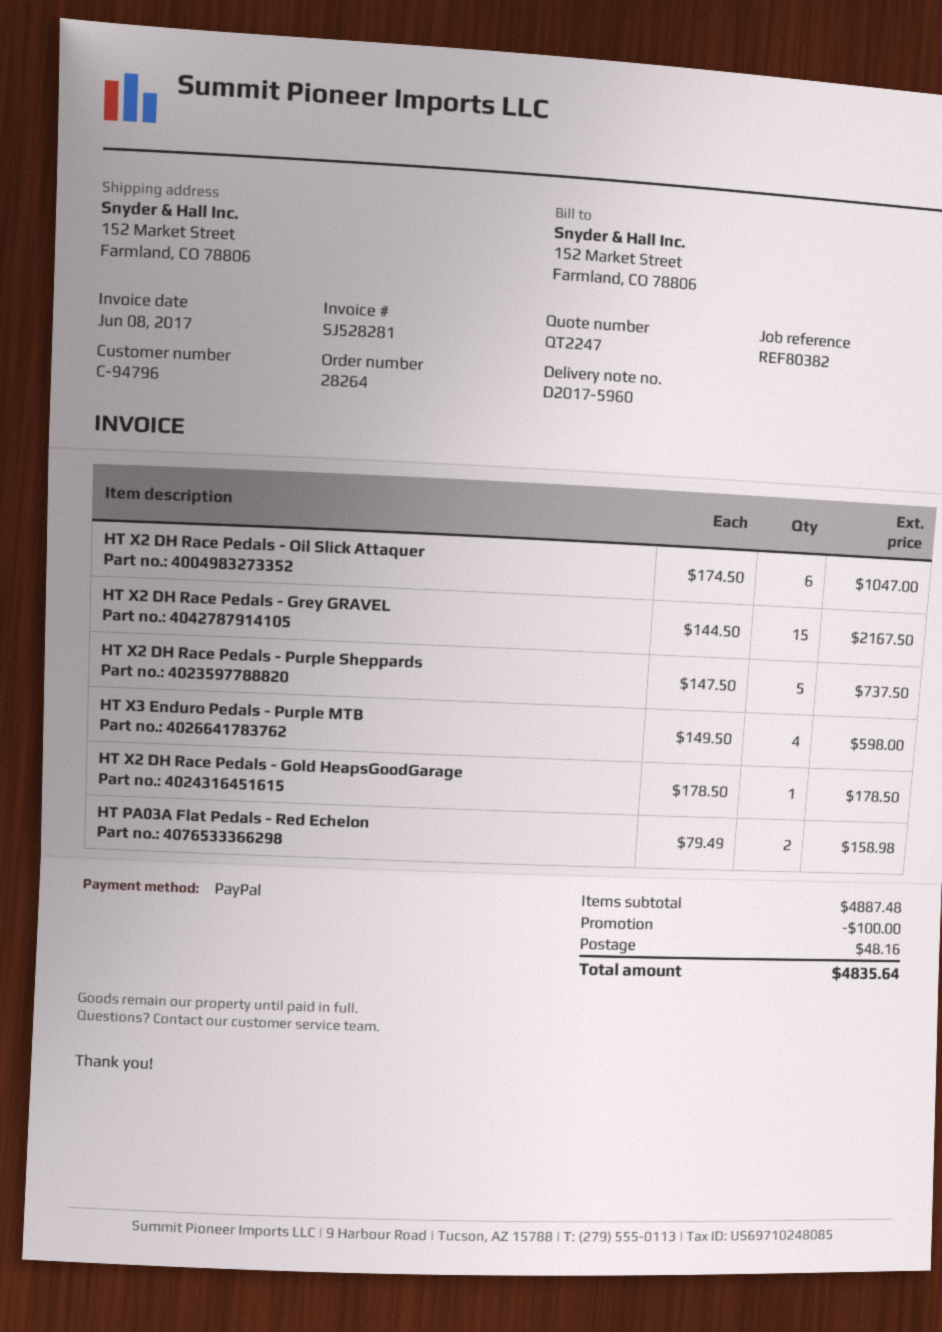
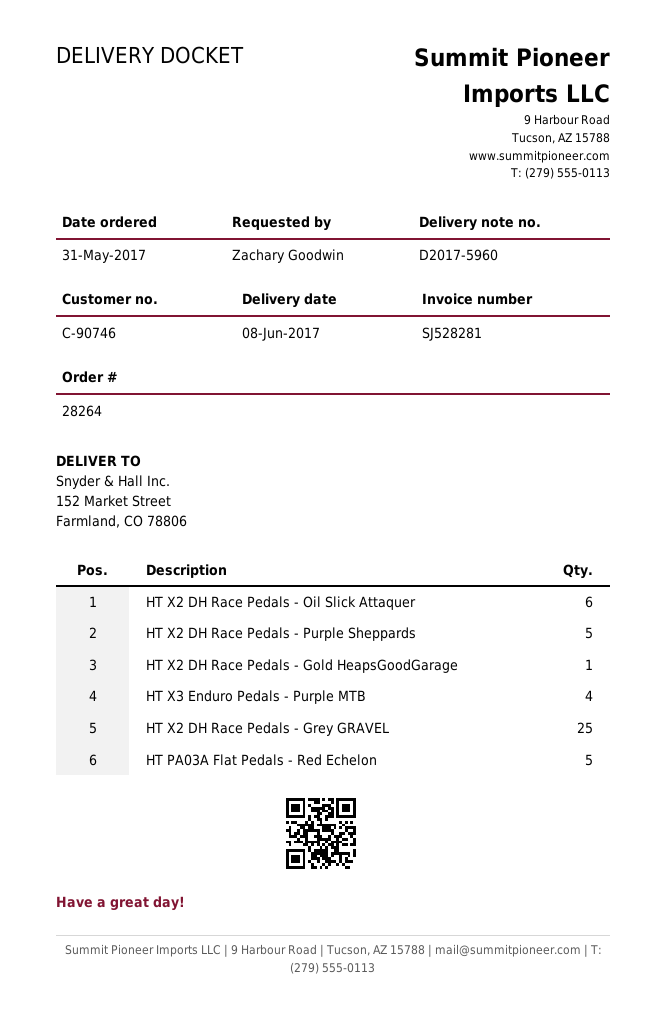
customer number: C-94796 -> C-90746
HT X2 DH Race Pedals - Grey GRAVEL: 15 -> 25
HT PA03A Flat Pedals - Red Echelon: 2 -> 5

